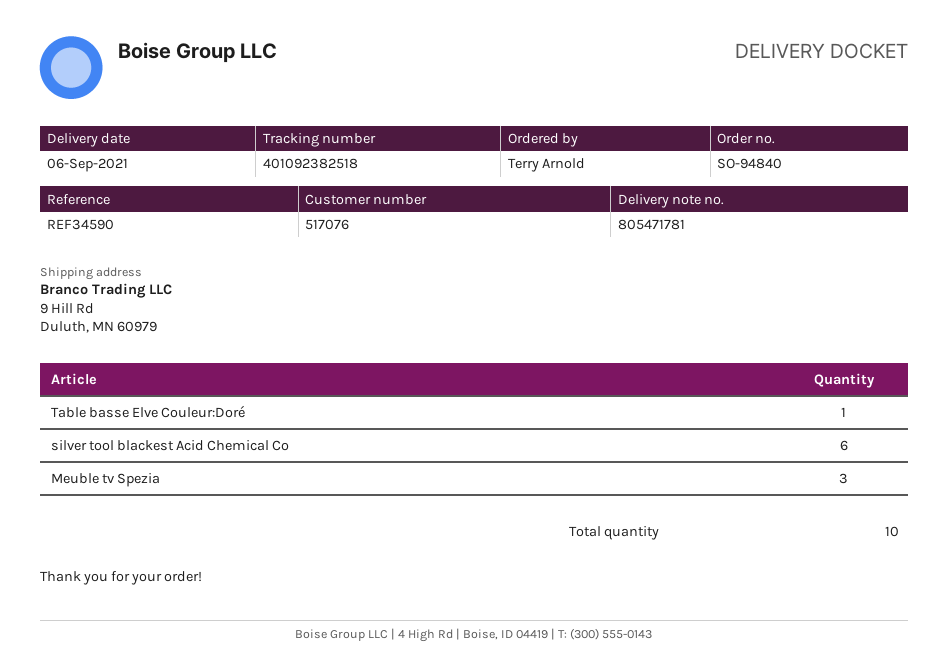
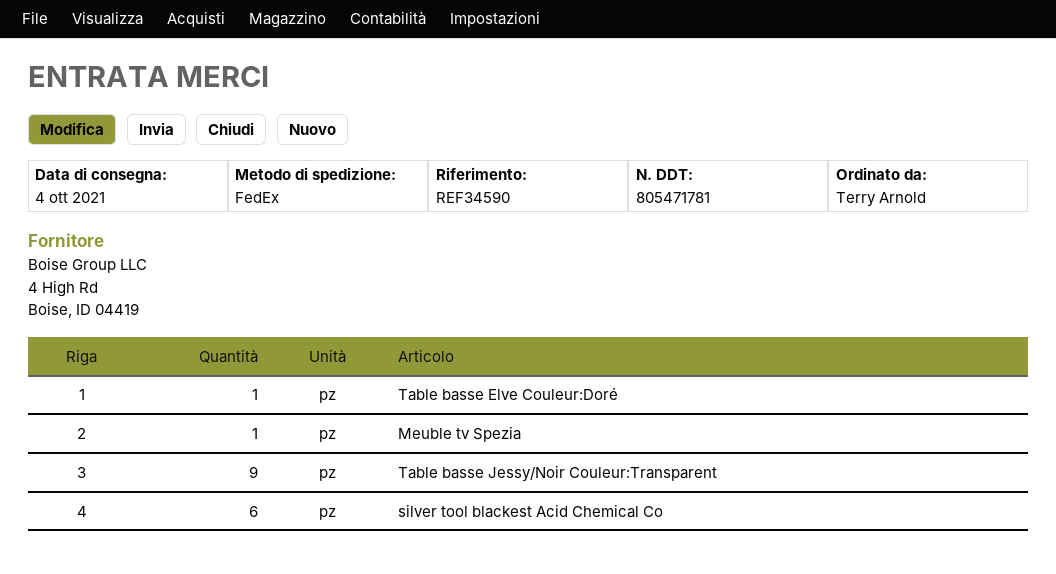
delivery date: 2021-09-06 -> 2021-10-04
Meuble tv Spezia: 3 -> 1
Table basse Jessy/Noir Couleur:Transparent: none -> 9

